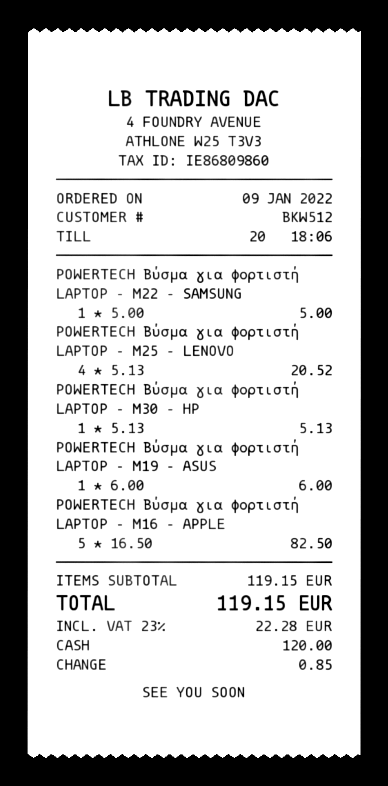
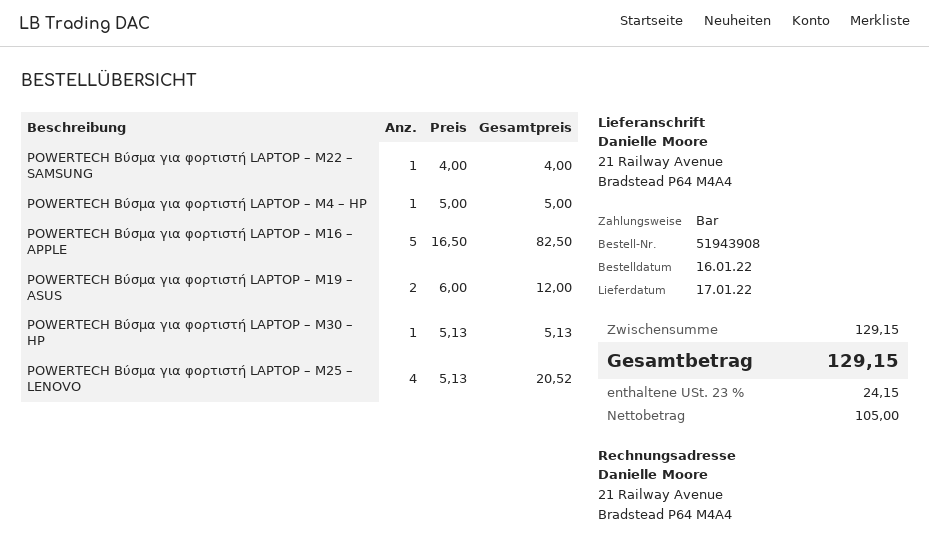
order date: 2022-01-09 -> 2022-01-16
POWERTECH Βύσμα για φορτιστή LAPTOP – M22 – SAMSUNG: 1 x 5.00 = 5.00 -> 1 x 4.00 = 4.00
POWERTECH Βύσμα για φορτιστή LAPTOP – M19 – ASUS: 1 x 6.00 = 6.00 -> 2 x 6.00 = 12.00
POWERTECH Βύσμα για φορτιστή LAPTOP – M4 – HP: none -> 1 x 5.00 = 5.00
subtotal: 119.15 -> 129.15
tax: 23% = 22.28 -> 23% = 24.15
total: 119.15 -> 129.15

